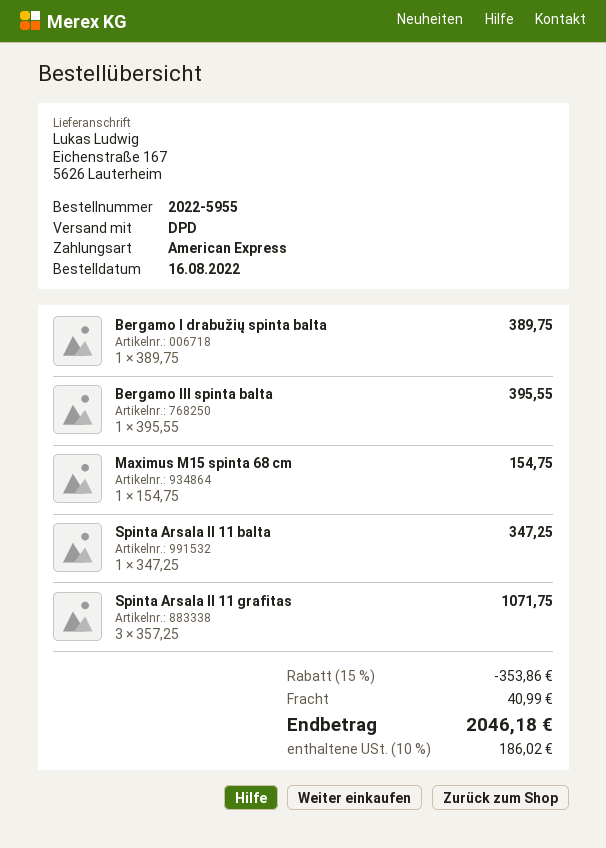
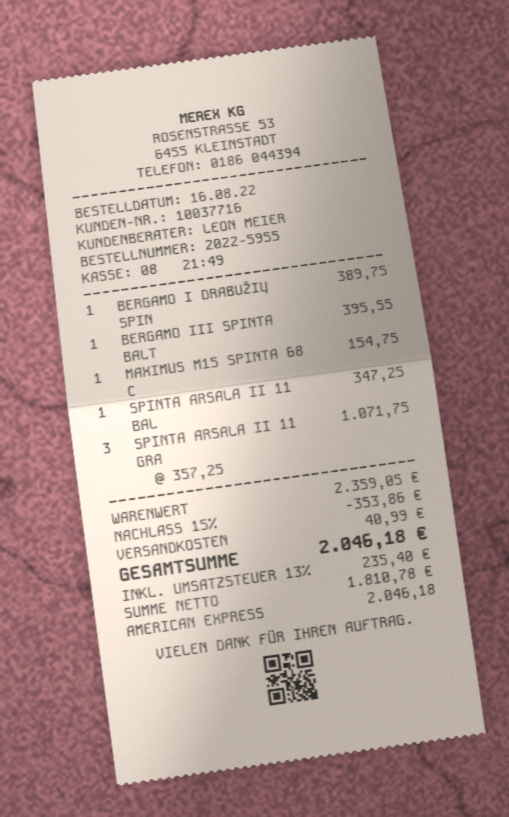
tax: 10% = 186.02 -> 13% = 235.40

